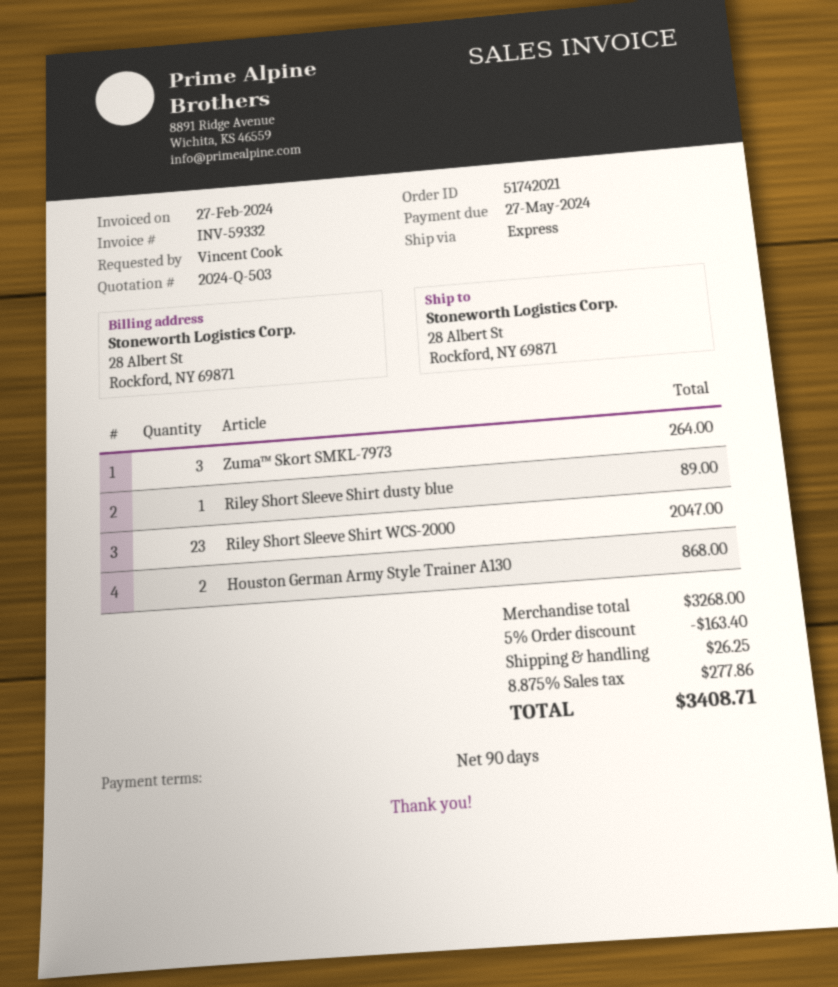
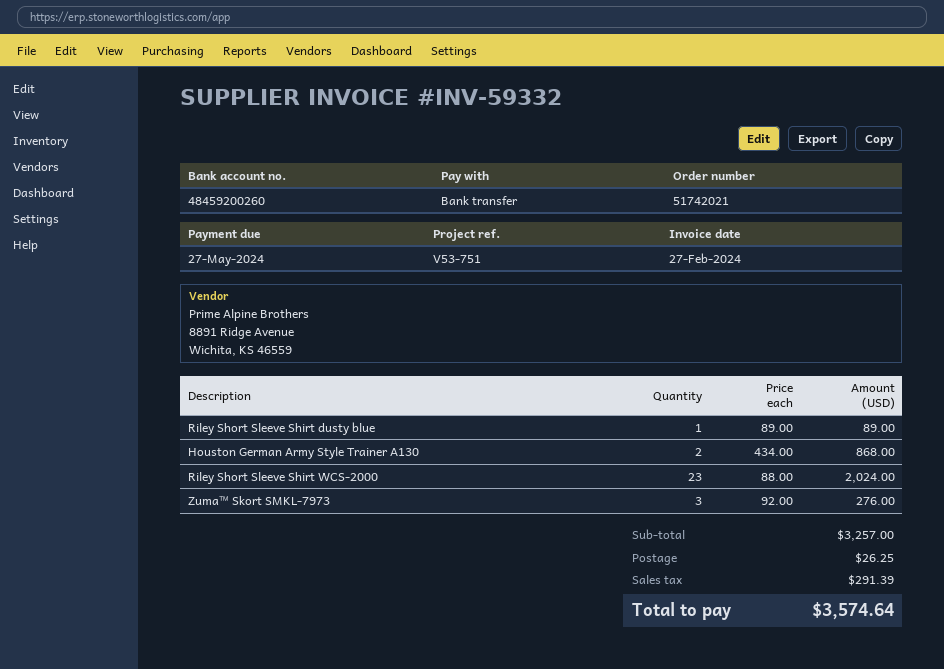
Zuma™ Skort SMKL-7973: 3 for 264.00 -> 3 for 276.00
Riley Short Sleeve Shirt WCS-2000: 23 for 2047.00 -> 23 for 2024.00
subtotal: 3268.00 -> 3257.00
discount: 5% = 163.40 -> none
tax: 277.86 -> 291.39
total: 3408.71 -> 3574.64

